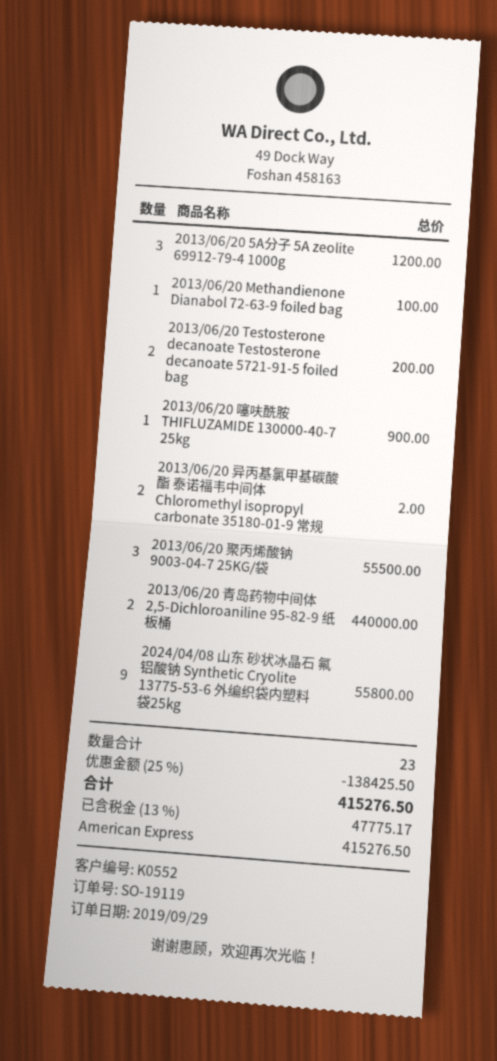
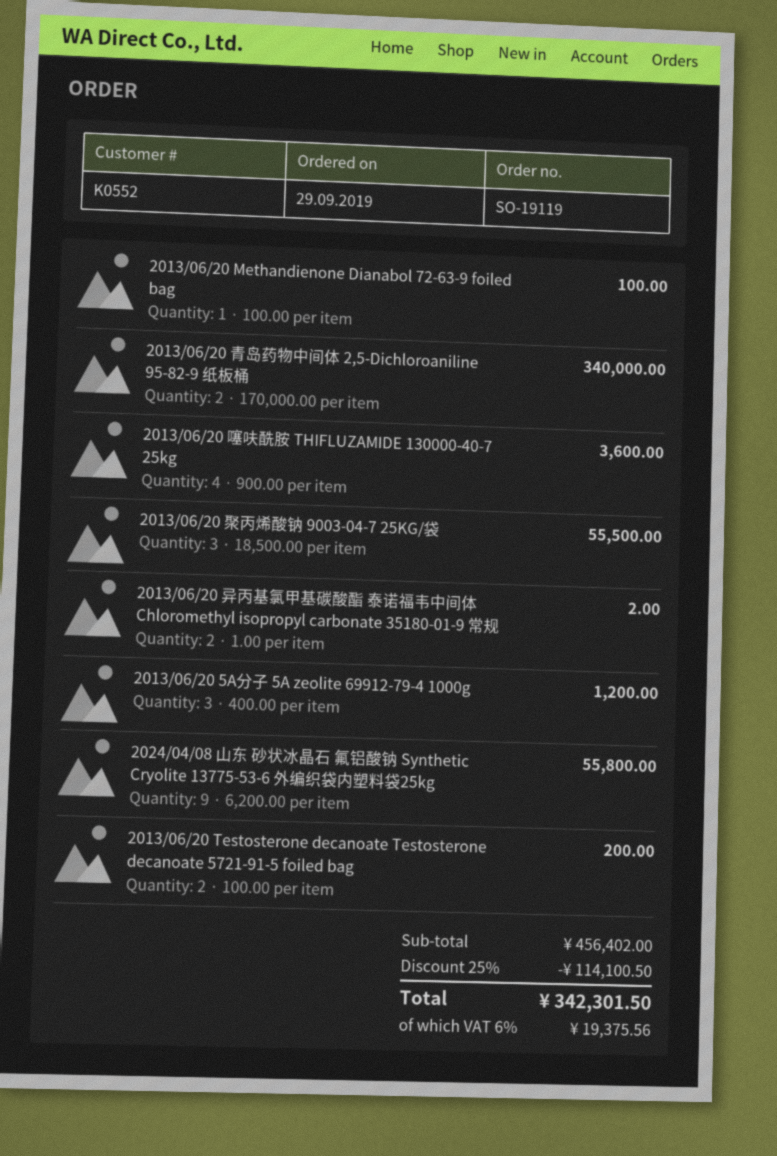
2013/06/20 噻呋酰胺 THIFLUZAMIDE 130000-40-7 25kg: 1 for 900.00 -> 4 for 3600.00
2013/06/20 青岛药物中间体 2,5-Dichloroaniline 95-82-9 纸板桶: 2 for 440000.00 -> 2 for 340000.00
discount: 25% = 138425.50 -> 25% = 114100.50
tax: 13% = 47775.17 -> 6% = 19375.56
total: 415276.50 -> 342301.50

